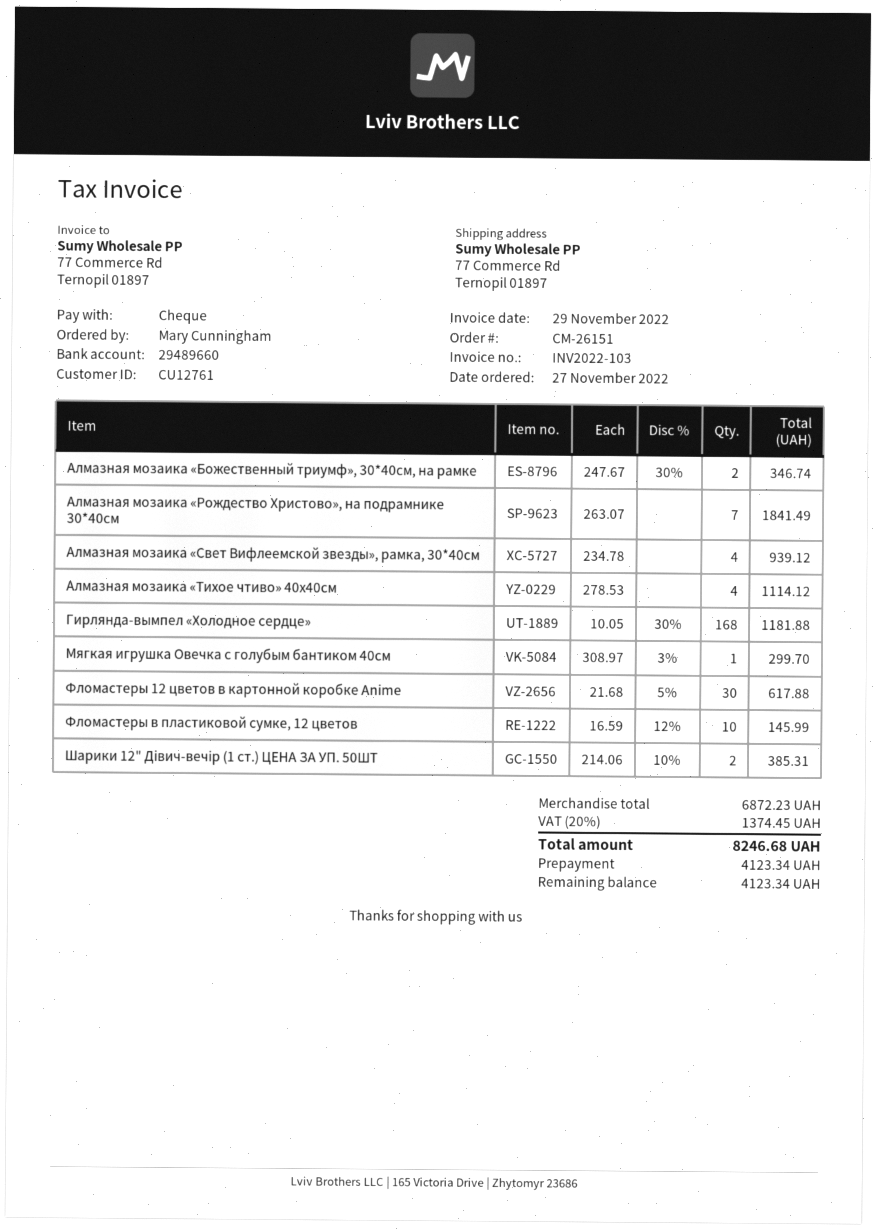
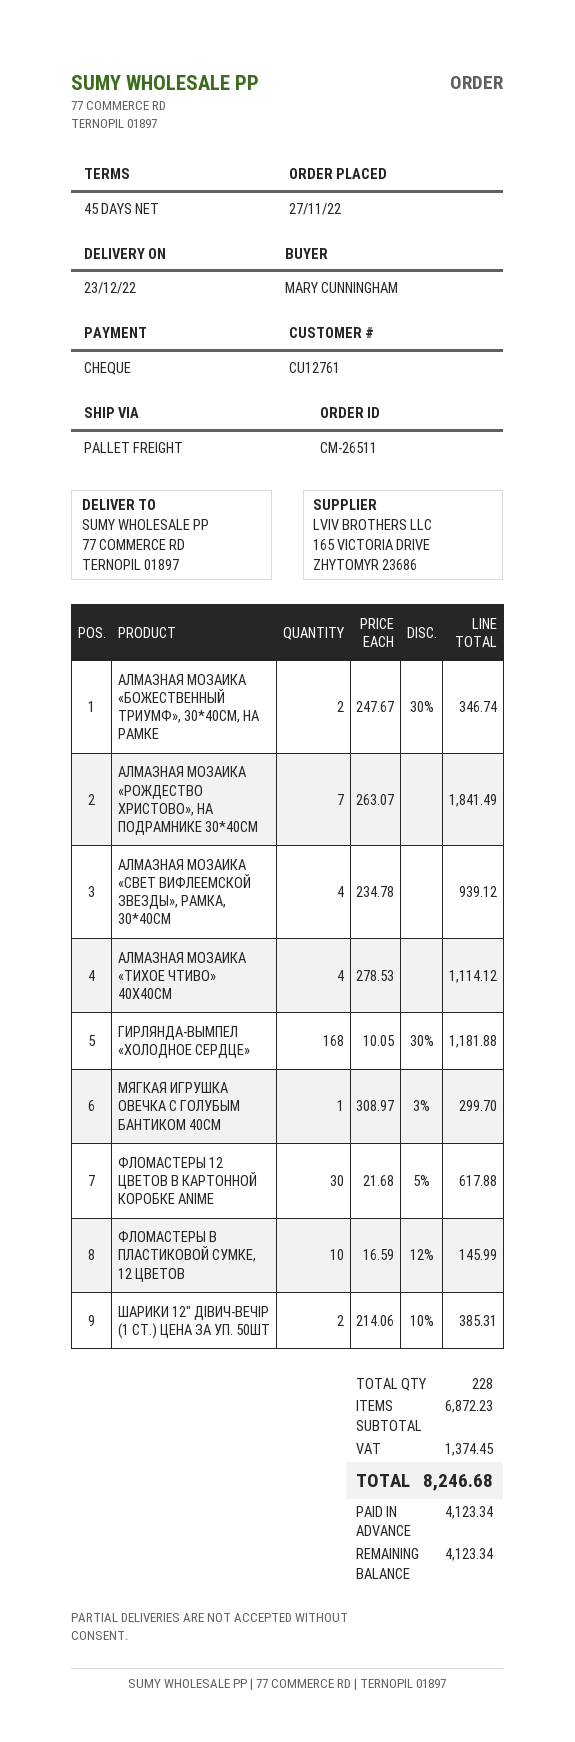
order number: CM-26151 -> CM-26511

